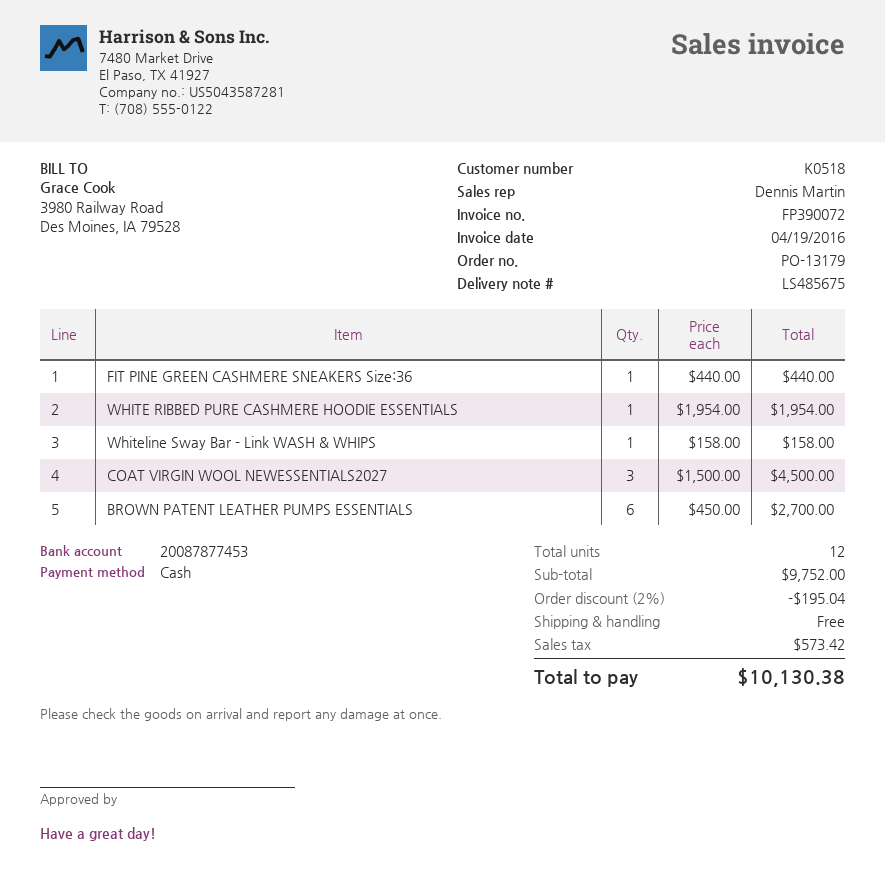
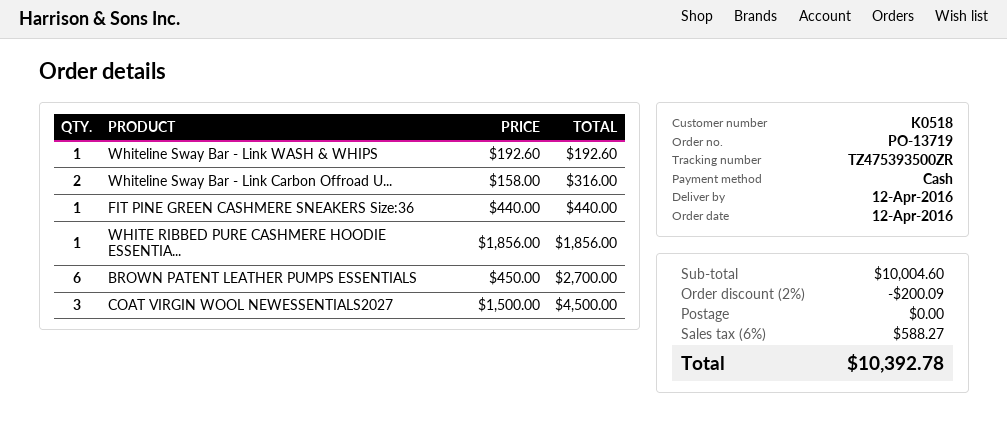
order number: PO-13179 -> PO-13719
WHITE RIBBED PURE CASHMERE HOODIE ESSENTIALS: 1 x 1954.00 = 1954.00 -> 1 x 1856.00 = 1856.00
Whiteline Sway Bar - Link WASH & WHIPS: 1 x 158.00 = 158.00 -> 1 x 192.60 = 192.60
Whiteline Sway Bar - Link Carbon Offroad U...: none -> 2 x 158.00 = 316.00
subtotal: 9752.00 -> 10004.60
discount: 2% = 195.04 -> 2% = 200.09
tax: 573.42 -> 588.27
total: 10130.38 -> 10392.78

